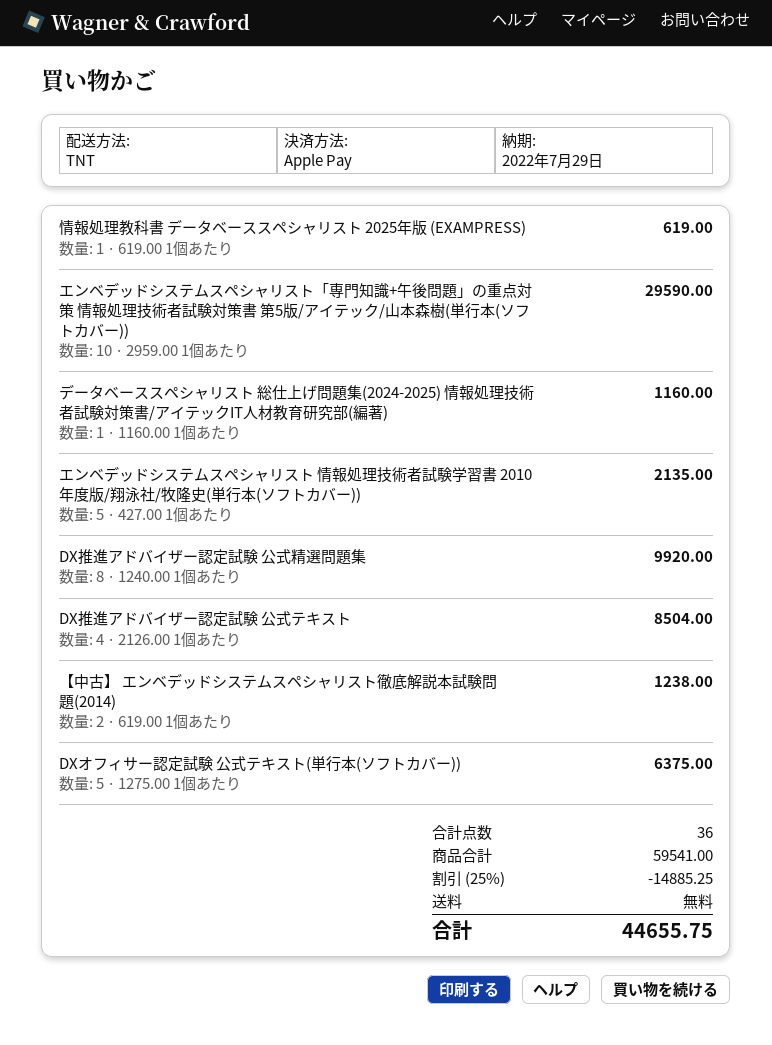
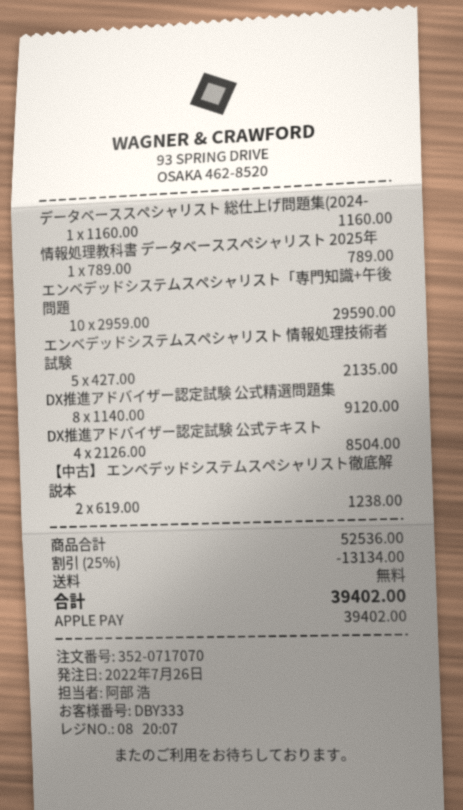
情報処理教科書 データベーススペシャリスト 2025年版 (EXAMPRESS): 1 x 619.00 = 619.00 -> 1 x 789.00 = 789.00
DX推進アドバイザー認定試験 公式精選問題集: 8 x 1240.00 = 9920.00 -> 8 x 1140.00 = 9120.00
DXオフィサー認定試験 公式テキスト(単行本(ソフトカバー)): 5 x 1275.00 = 6375.00 -> none
subtotal: 59541.00 -> 52536.00
discount: 25% = 14885.25 -> 25% = 13134.00
total: 44655.75 -> 39402.00

